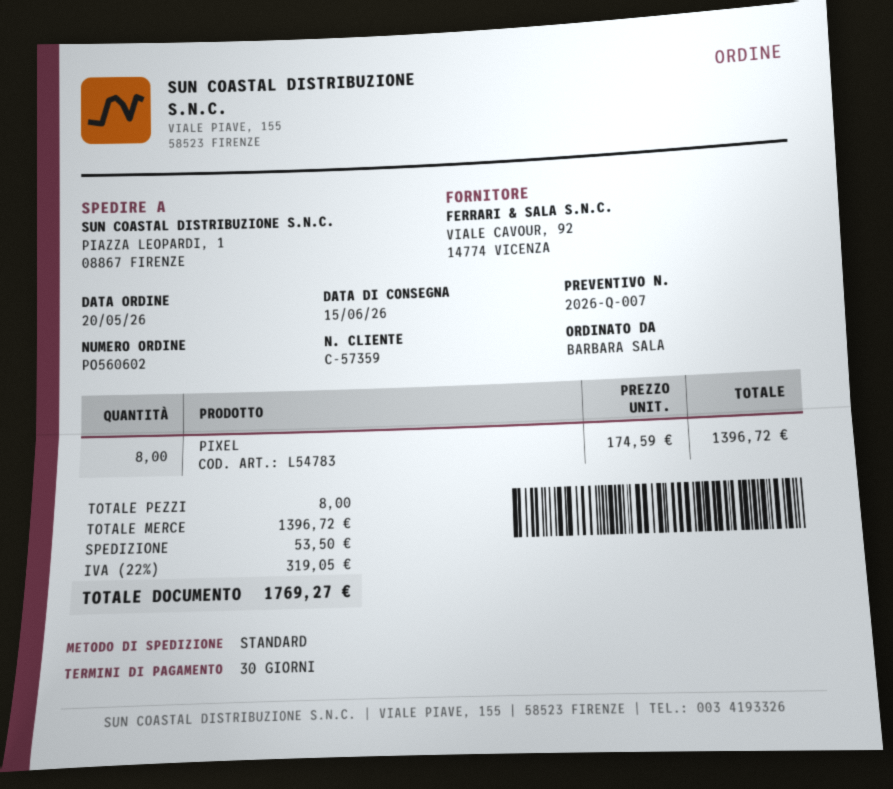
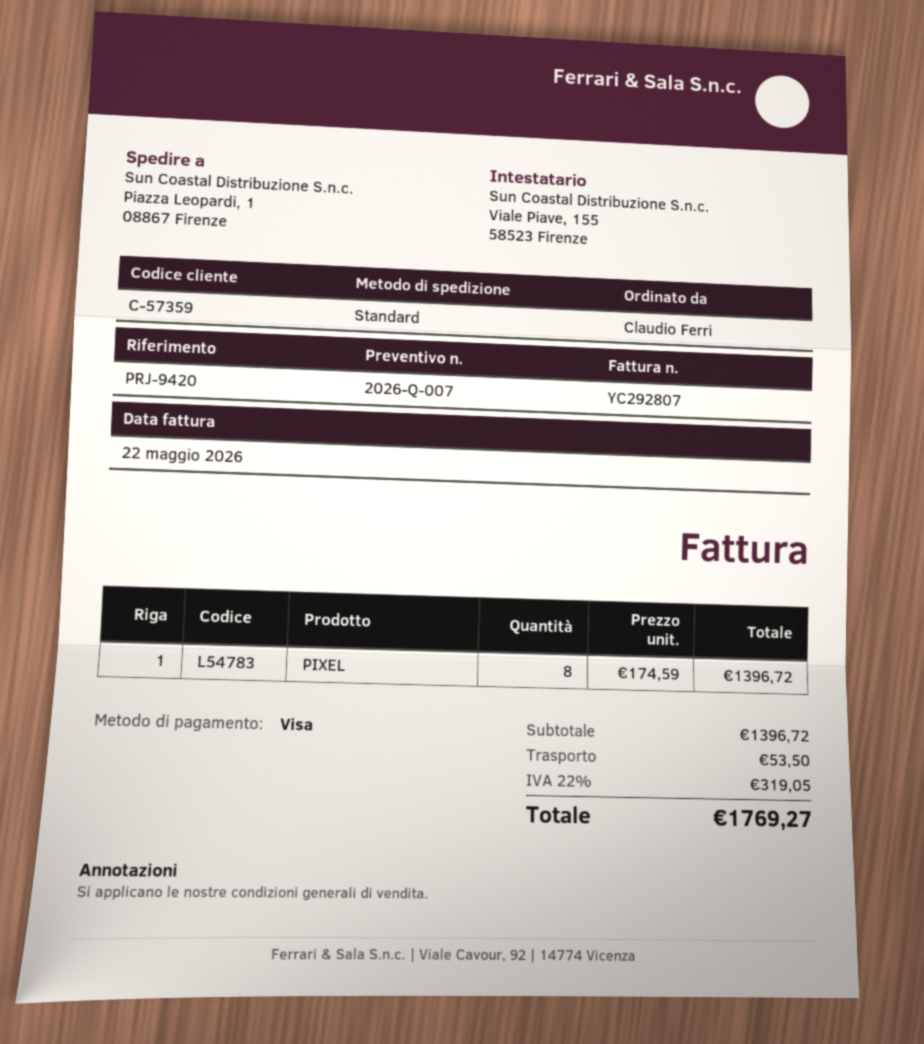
ordered by: BARBARA SALA -> Claudio Ferri

